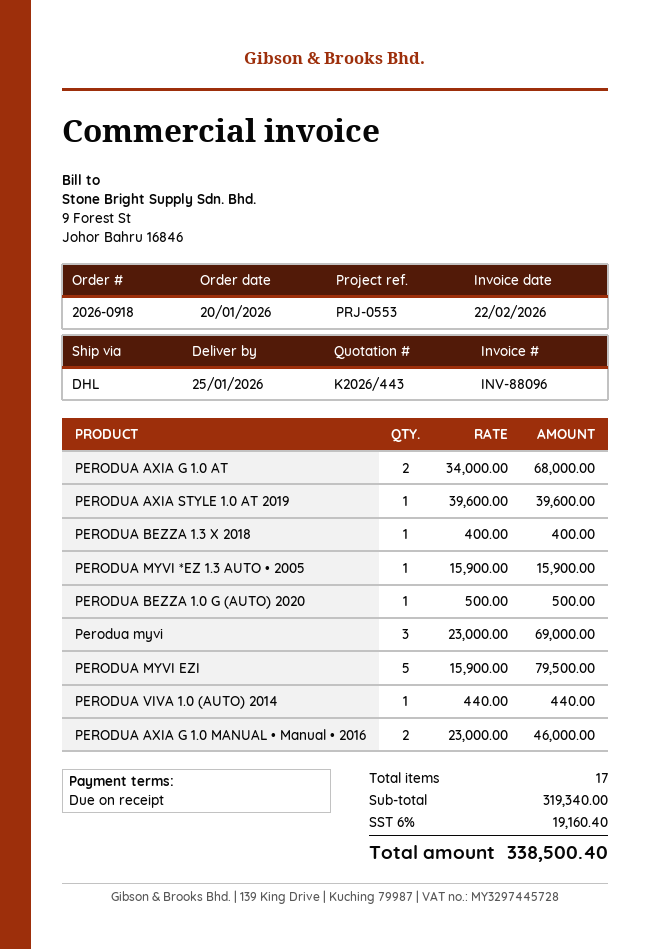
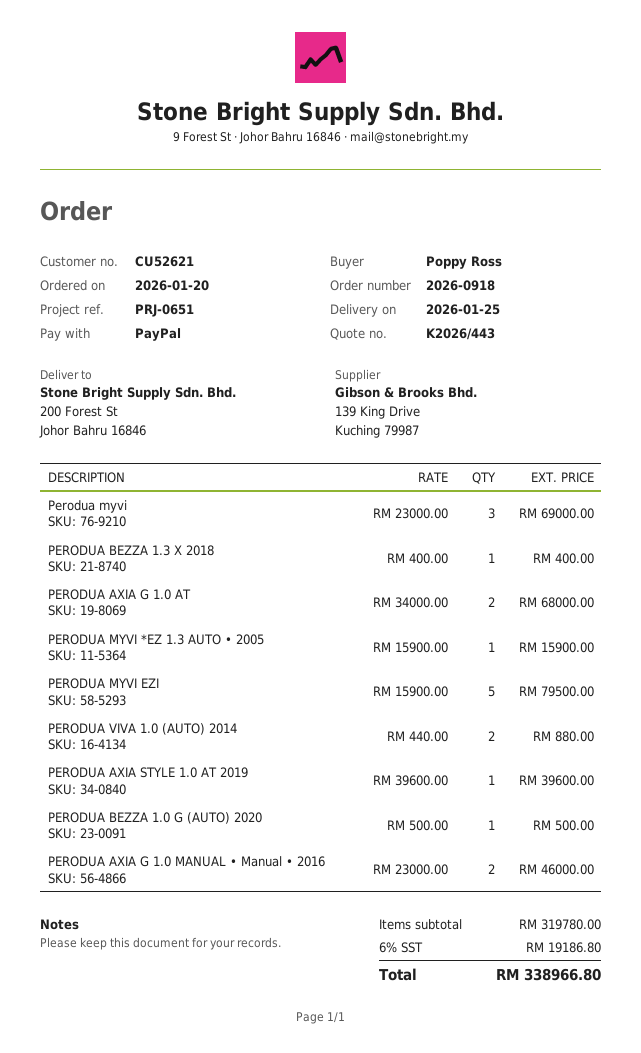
reference: PRJ-0553 -> PRJ-0651
PERODUA VIVA 1.0 (AUTO) 2014: 1 x 440.00 = 440.00 -> 2 x 440.00 = 880.00
subtotal: 319340.00 -> 319780.00
tax: 6% = 19160.40 -> 6% = 19186.80
total: 338500.40 -> 338966.80

